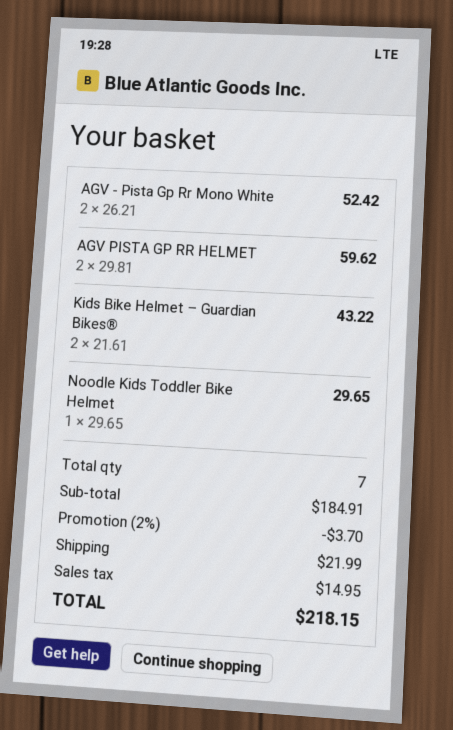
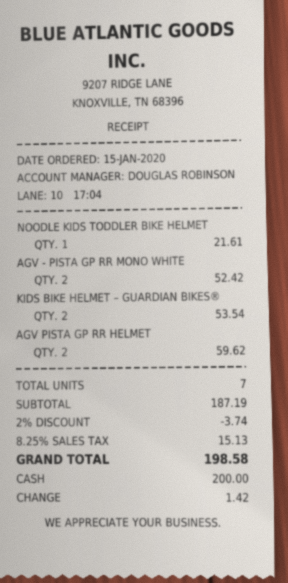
Kids Bike Helmet – Guardian Bikes®: 2 for 43.22 -> 2 for 53.54
Noodle Kids Toddler Bike Helmet: 1 for 29.65 -> 1 for 21.61
subtotal: 184.91 -> 187.19
discount: 2% = 3.70 -> 2% = 3.74
shipping: 21.99 -> none
tax: 14.95 -> 15.13
total: 218.15 -> 198.58

